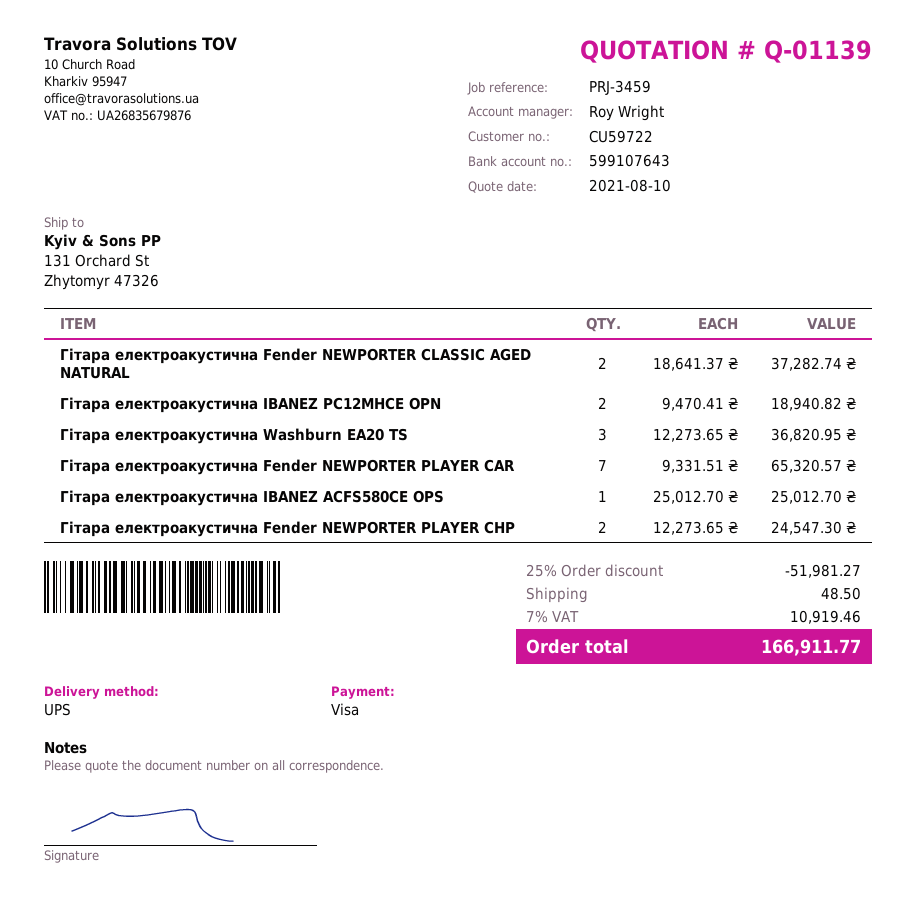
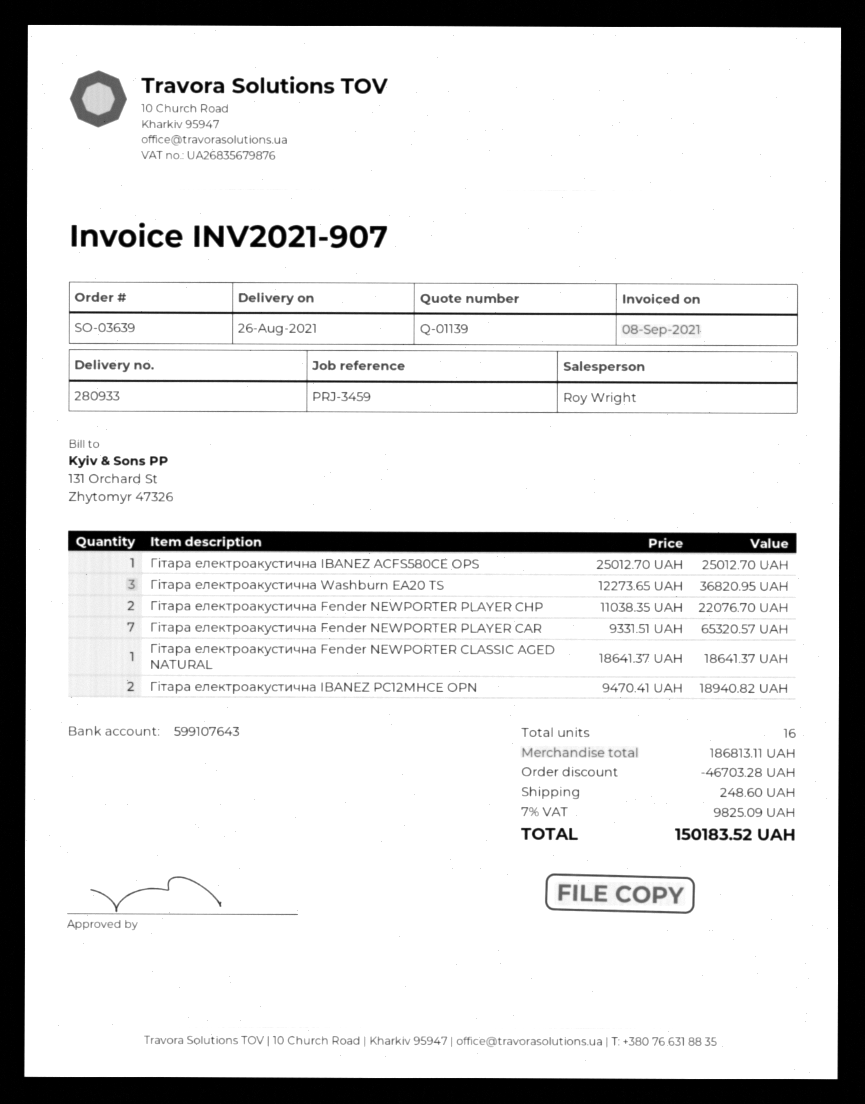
Гітара електроакустична Fender NEWPORTER CLASSIC AGED NATURAL: 2 x 18641.37 = 37282.74 -> 1 x 18641.37 = 18641.37
Гітара електроакустична Fender NEWPORTER PLAYER CHP: 2 x 12273.65 = 24547.30 -> 2 x 11038.35 = 22076.70
discount: 51981.27 -> 46703.28
shipping: 48.50 -> 248.60
tax: 7% = 10919.46 -> 7% = 9825.09
total: 166911.77 -> 150183.52

